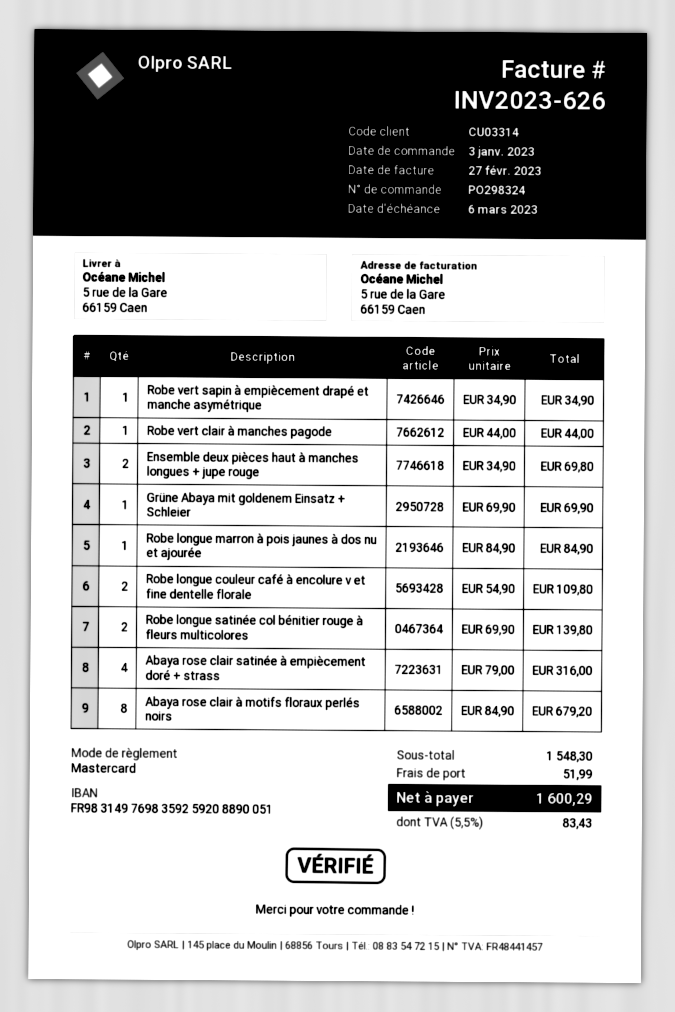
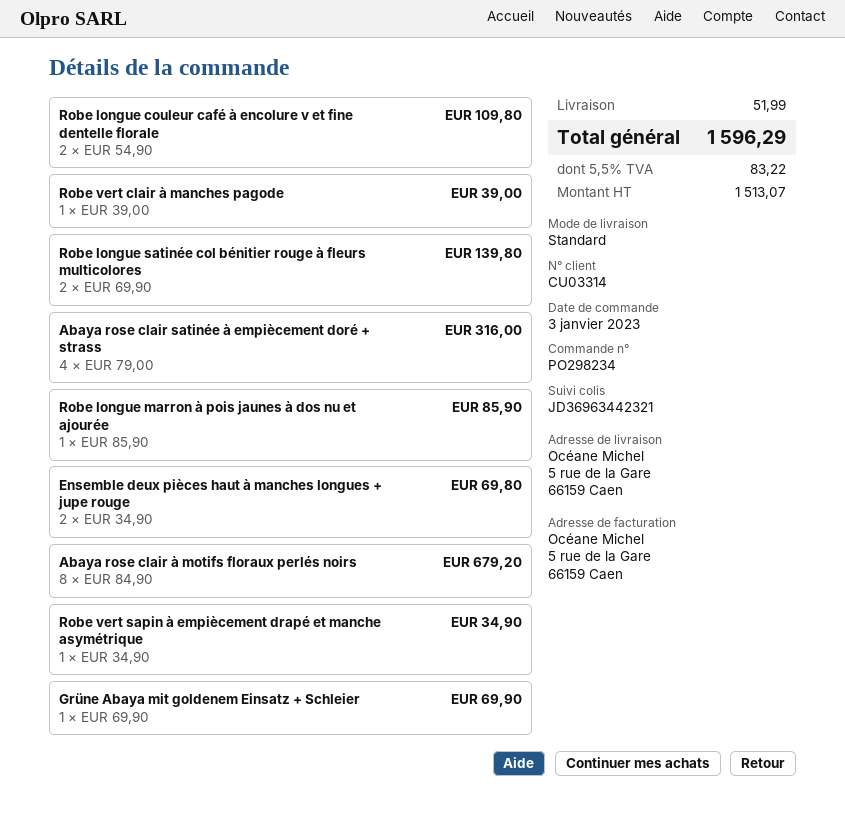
order number: PO298324 -> PO298234
Robe vert clair à manches pagode: 1 x 44.00 = 44.00 -> 1 x 39.00 = 39.00
Robe longue marron à pois jaunes à dos nu et ajourée: 1 x 84.90 = 84.90 -> 1 x 85.90 = 85.90
tax: 5.5% = 83.43 -> 5.5% = 83.22
total: 1600.29 -> 1596.29

